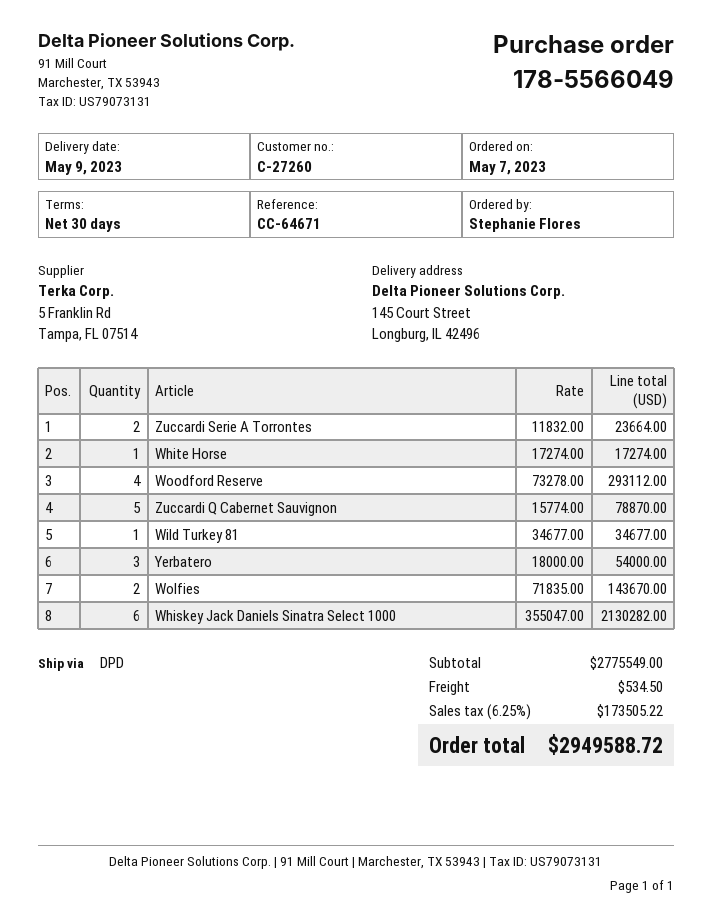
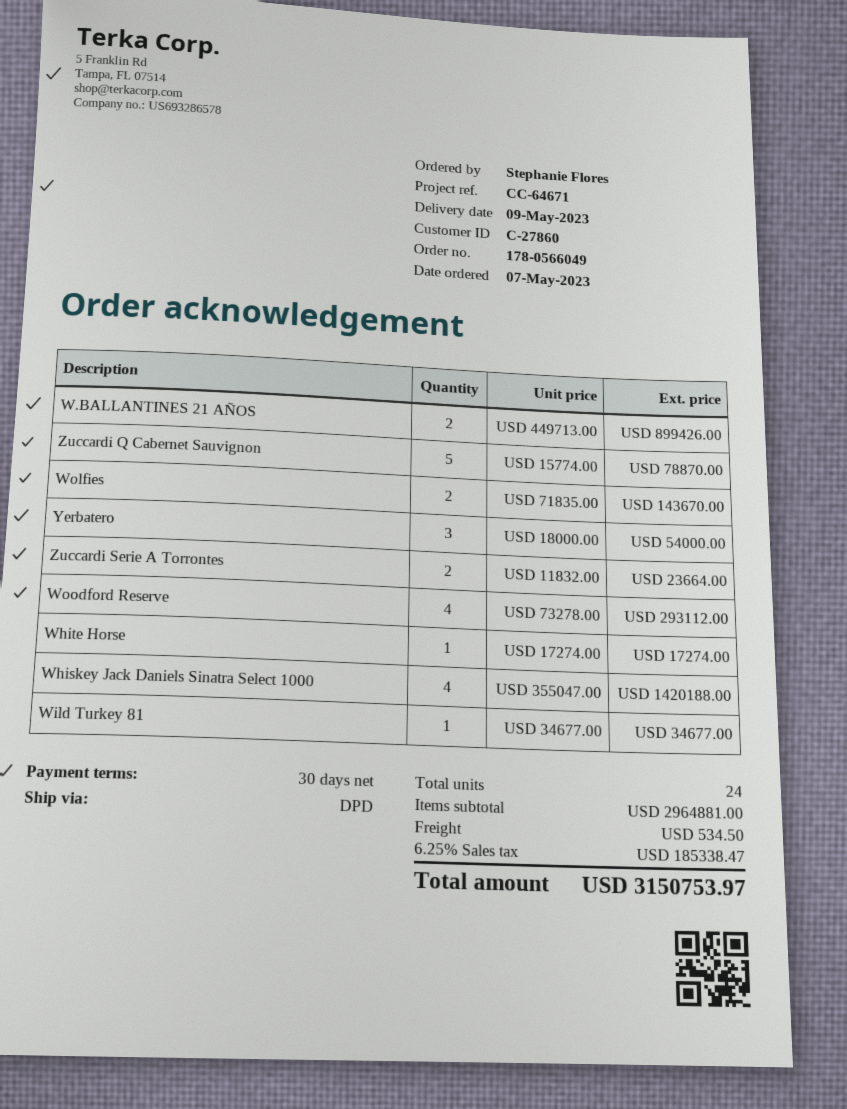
order number: 178-5566049 -> 178-0566049
customer number: C-27260 -> C-27860
Whiskey Jack Daniels Sinatra Select 1000: 6 x 355047.00 = 2130282.00 -> 4 x 355047.00 = 1420188.00
W.BALLANTINES 21 AÑOS: none -> 2 x 449713.00 = 899426.00
subtotal: 2775549.00 -> 2964881.00
tax: 6.25% = 173505.22 -> 6.25% = 185338.47
total: 2949588.72 -> 3150753.97

